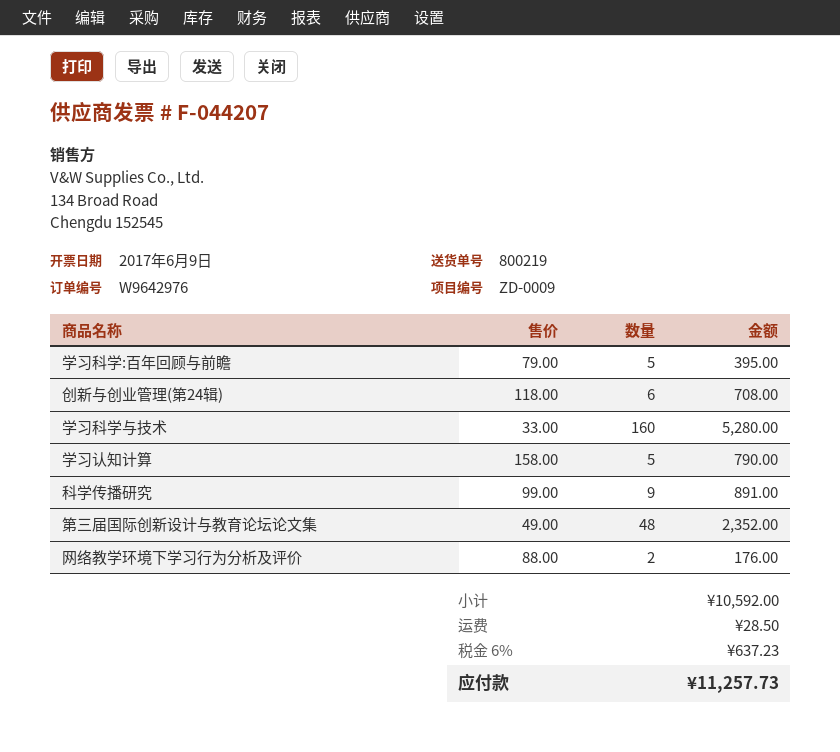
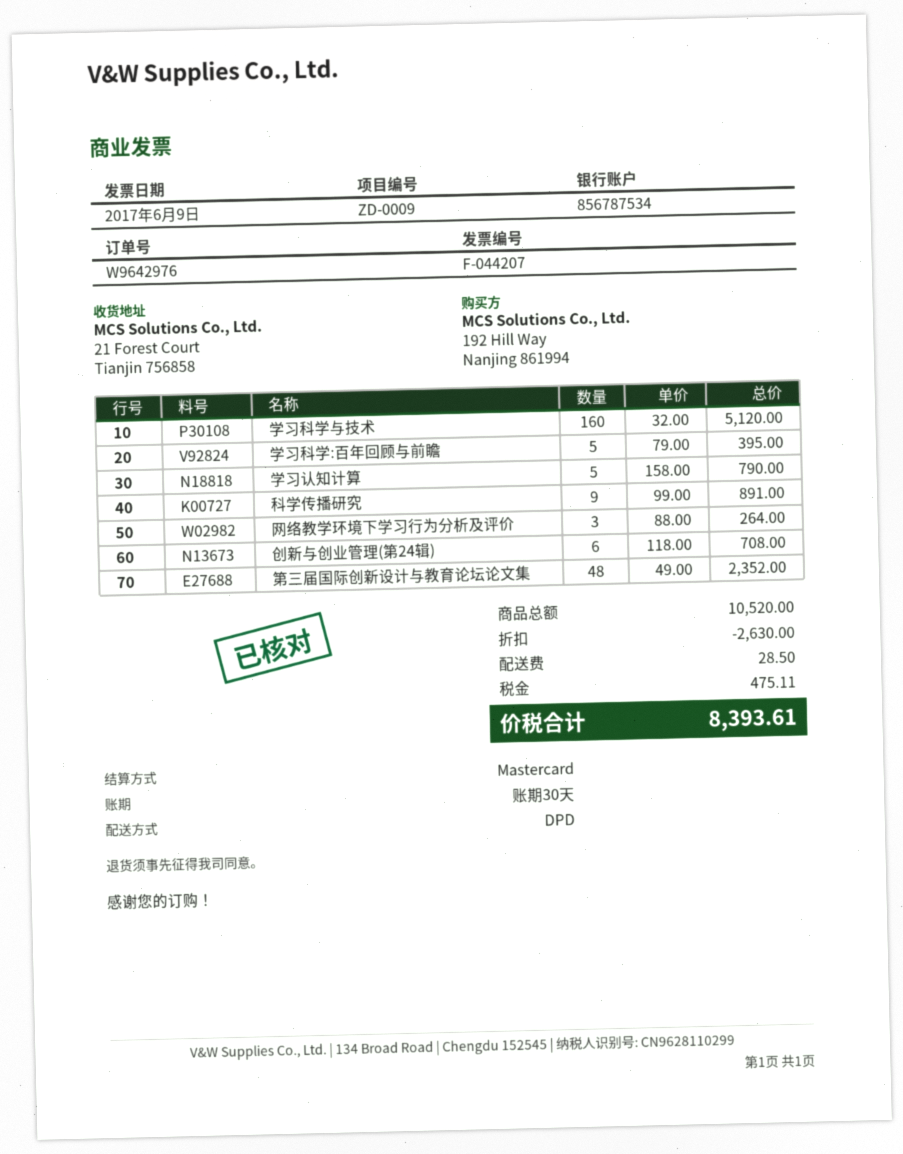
学习科学与技术: 160 x 33.00 = 5280.00 -> 160 x 32.00 = 5120.00
网络教学环境下学习行为分析及评价: 2 x 88.00 = 176.00 -> 3 x 88.00 = 264.00
subtotal: 10592.00 -> 10520.00
discount: none -> 2630.00
tax: 637.23 -> 475.11
total: 11257.73 -> 8393.61

